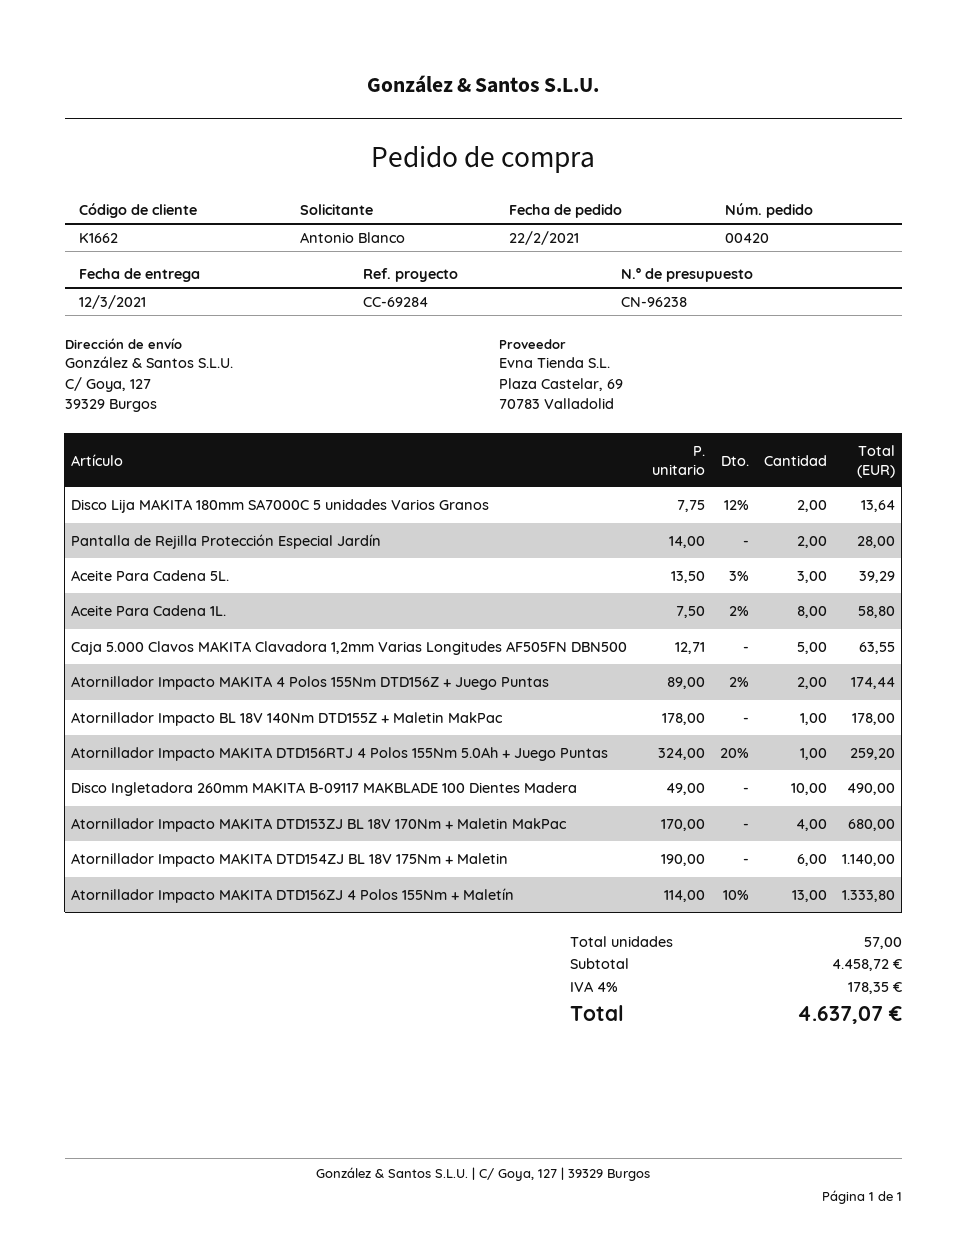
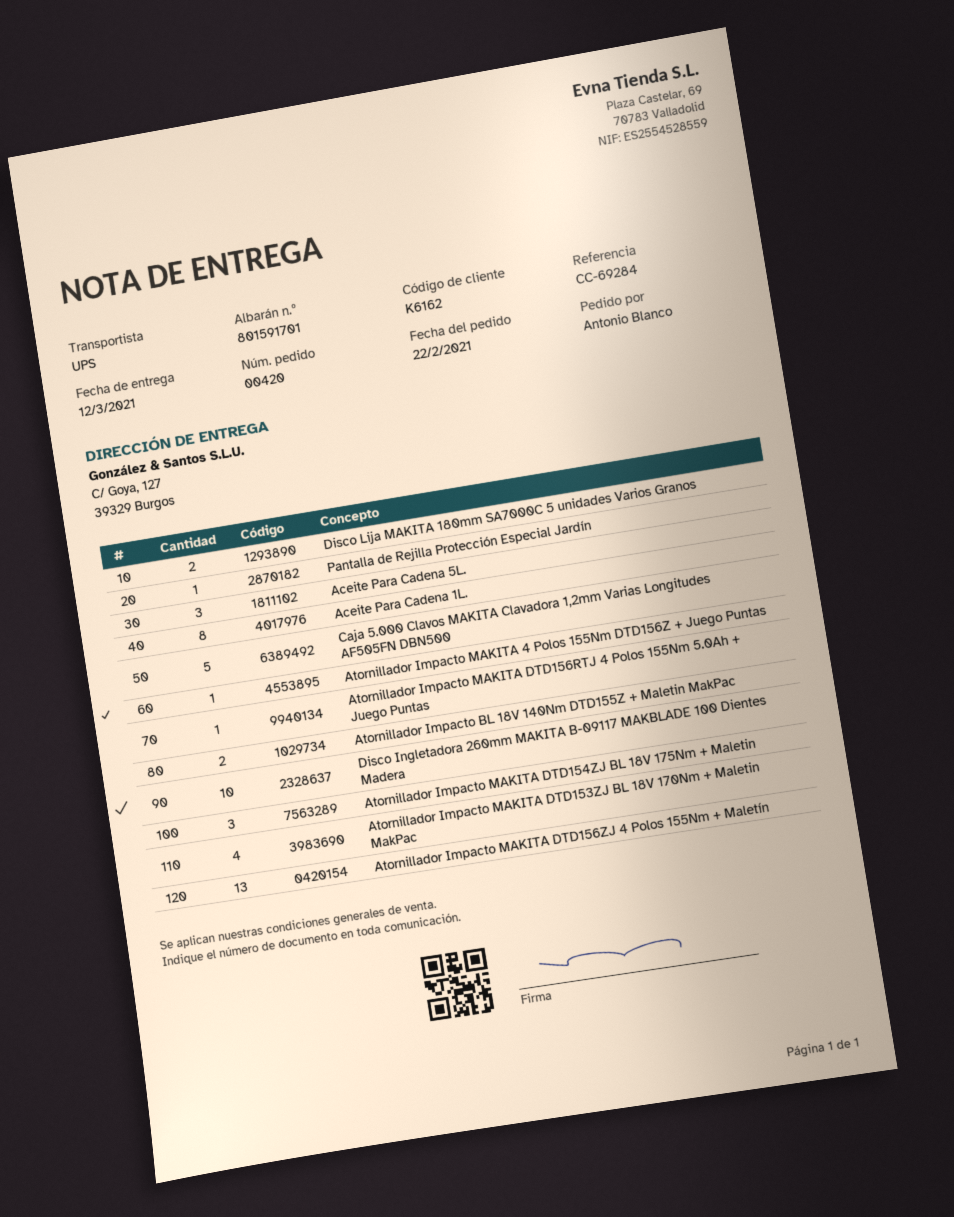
customer number: K1662 -> K6162
Pantalla de Rejilla Protección Especial Jardín: 2 -> 1
Atornillador Impacto MAKITA 4 Polos 155Nm DTD156Z + Juego Puntas: 2 -> 1
Atornillador Impacto BL 18V 140Nm DTD155Z + Maletin MakPac: 1 -> 2
Atornillador Impacto MAKITA DTD154ZJ BL 18V 175Nm + Maletin: 6 -> 3

